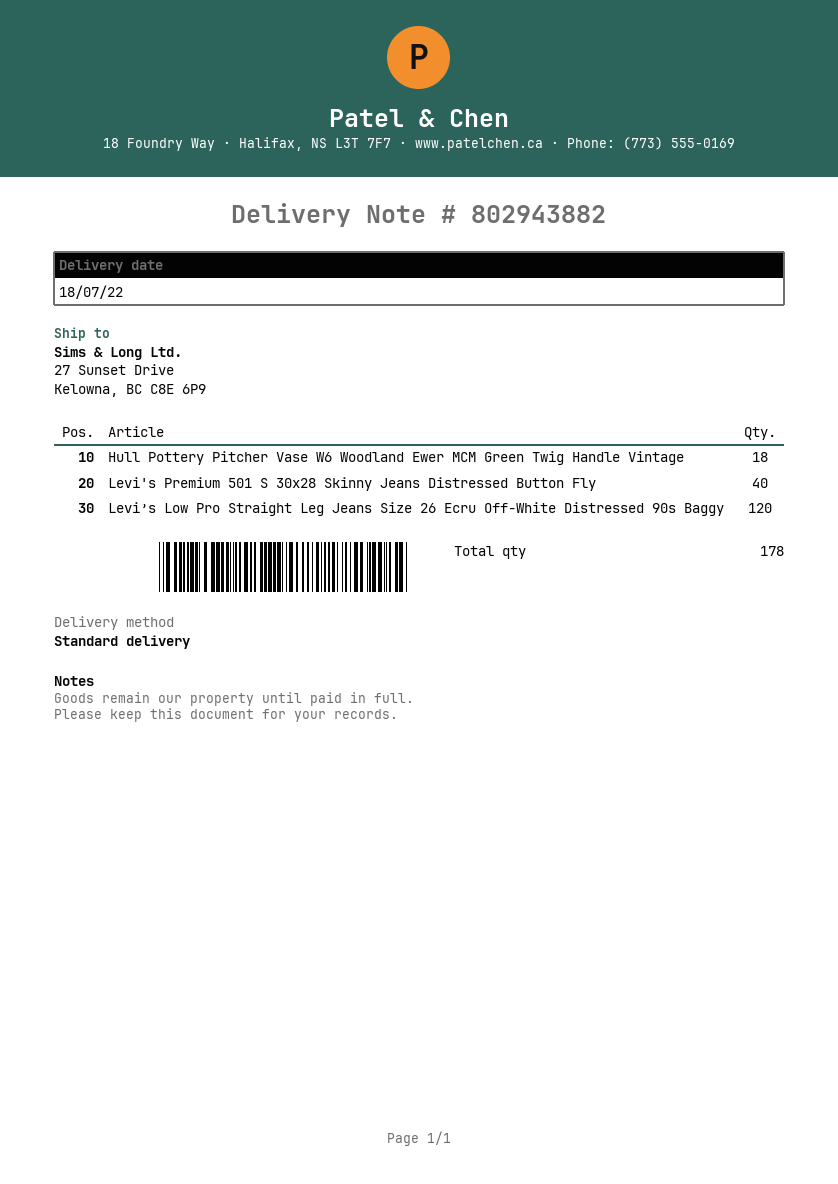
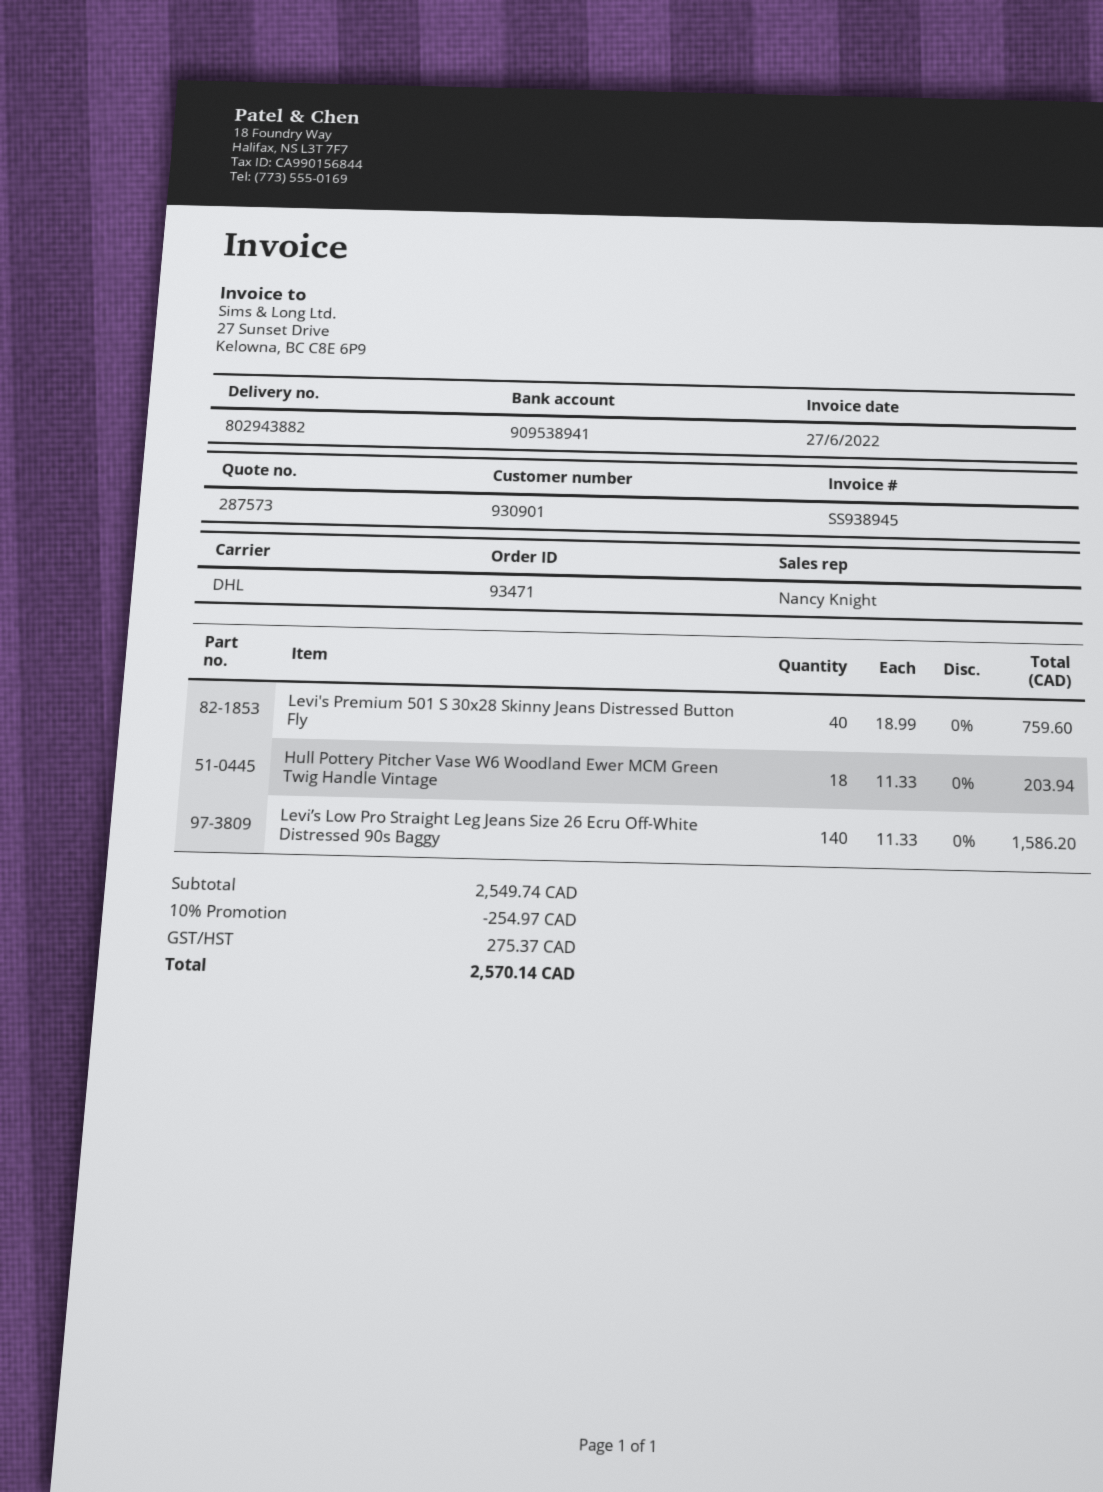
shipping method: standard -> DHL
Levi’s Low Pro Straight Leg Jeans Size 26 Ecru Off-White Distressed 90s Baggy: 120 -> 140

